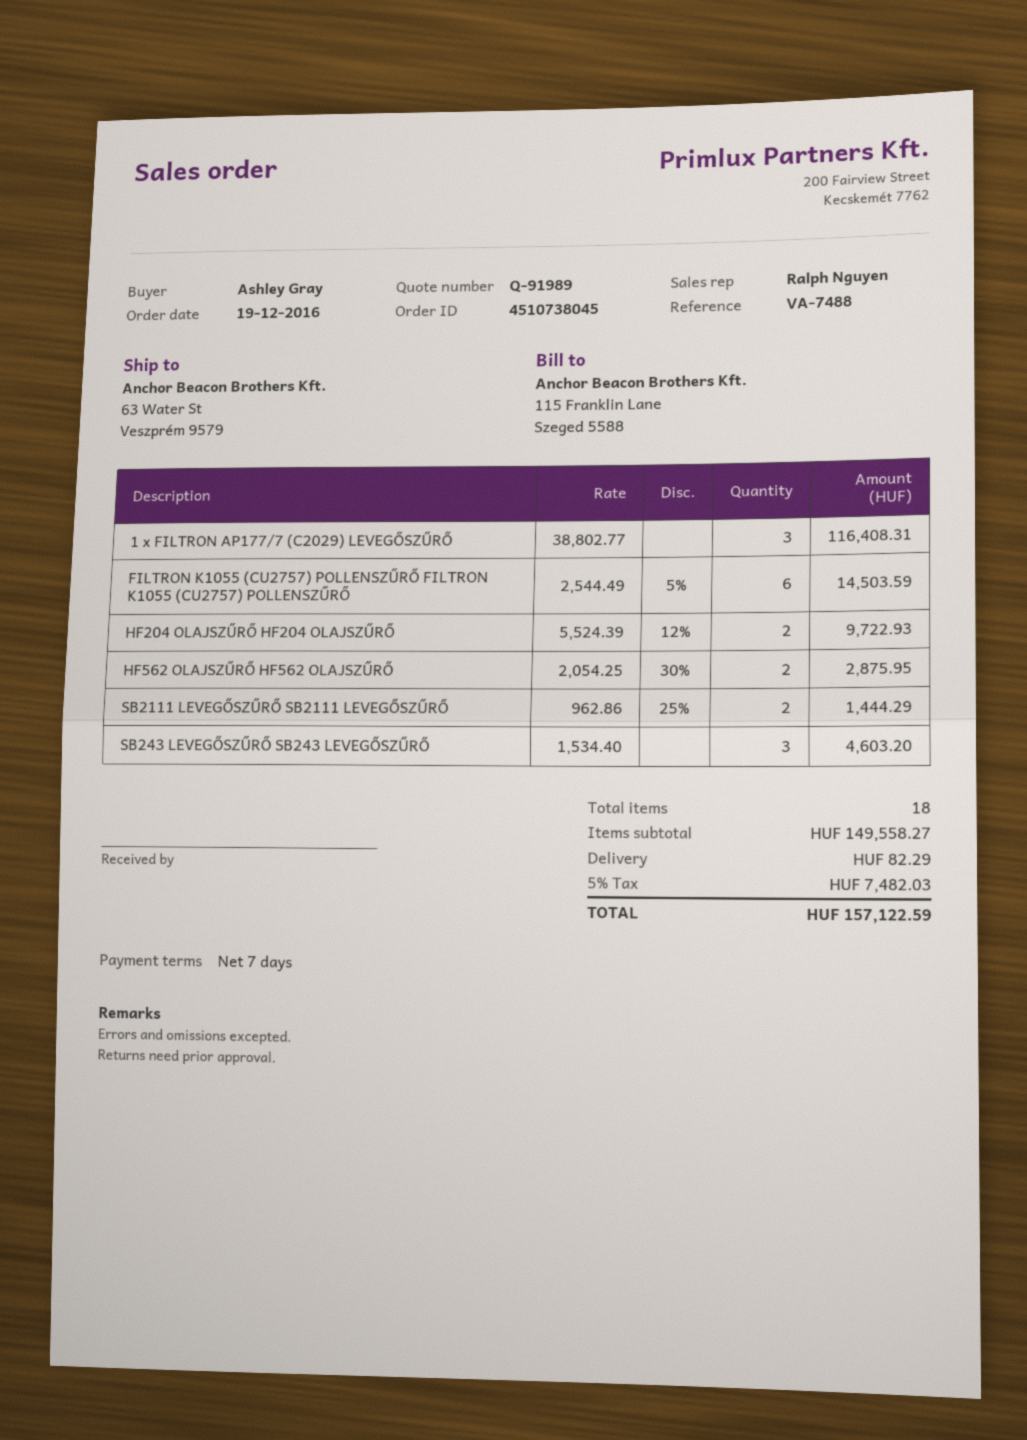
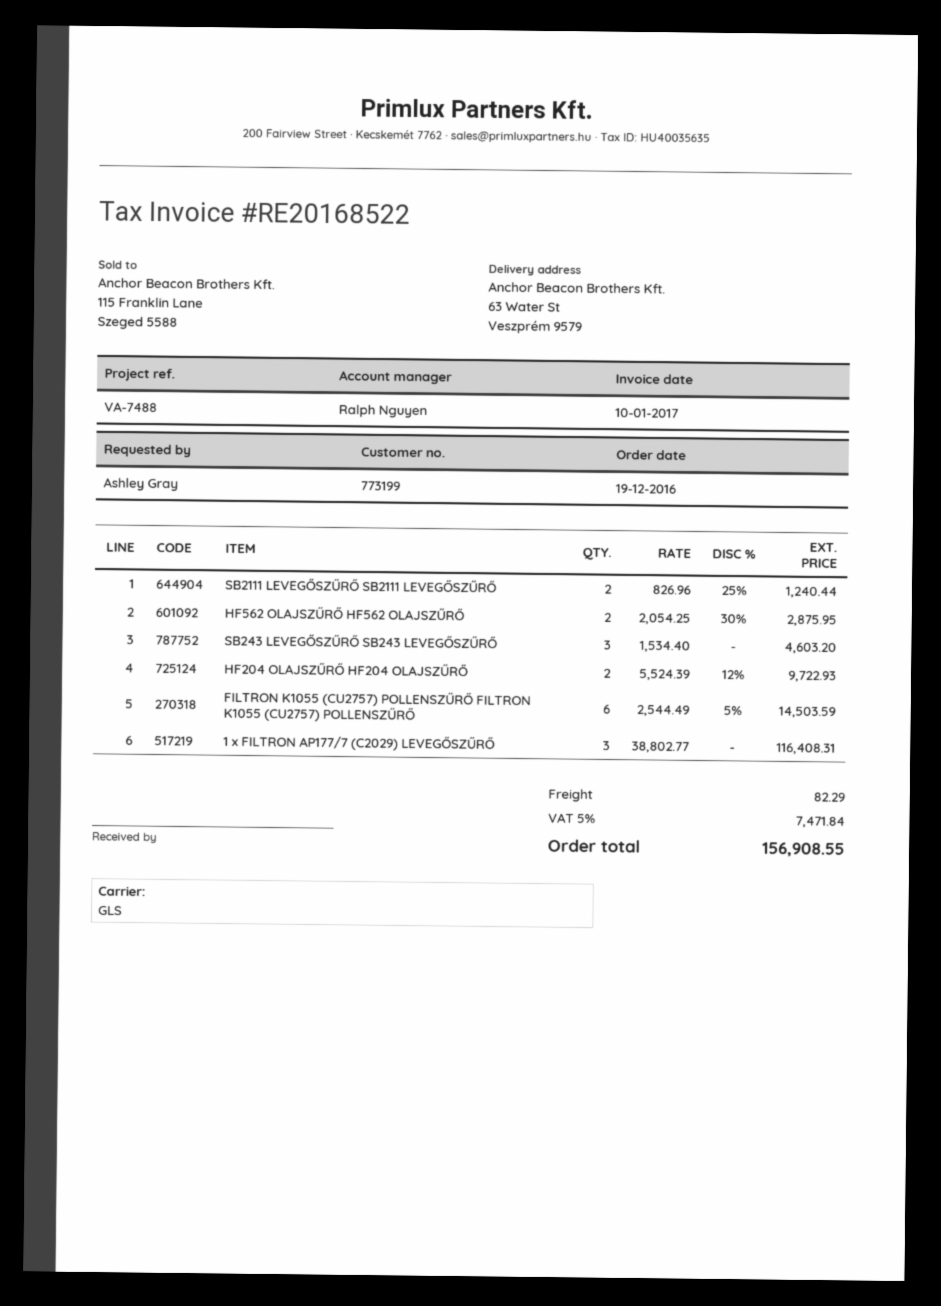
SB2111 LEVEGŐSZŰRŐ SB2111 LEVEGŐSZŰRŐ: 2 x 962.86 - 25% = 1444.29 -> 2 x 826.96 - 25% = 1240.44
tax: 5% = 7482.03 -> 5% = 7471.84
total: 157122.59 -> 156908.55

